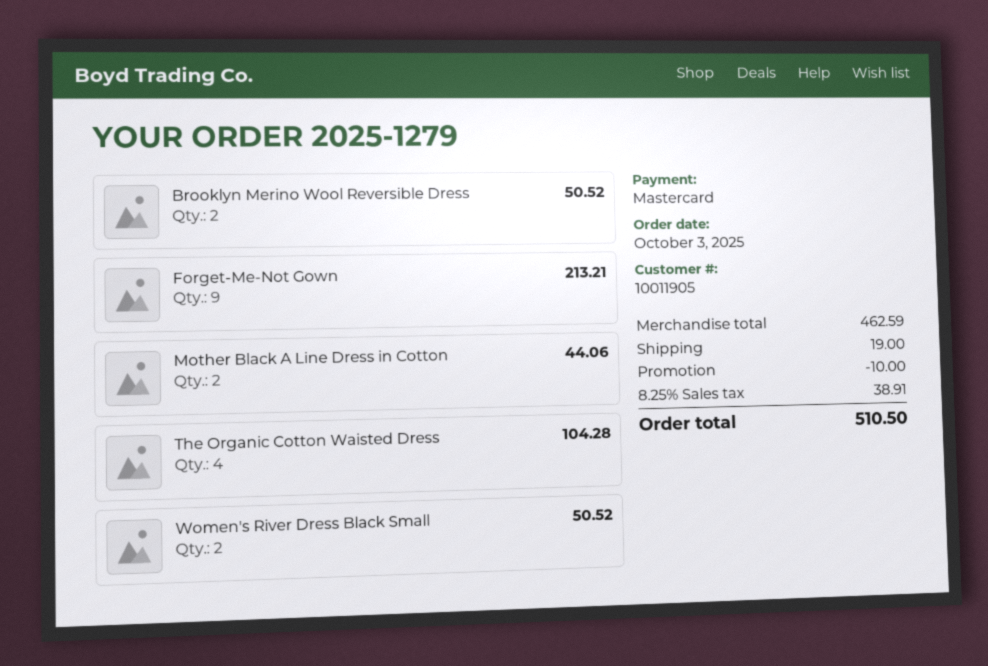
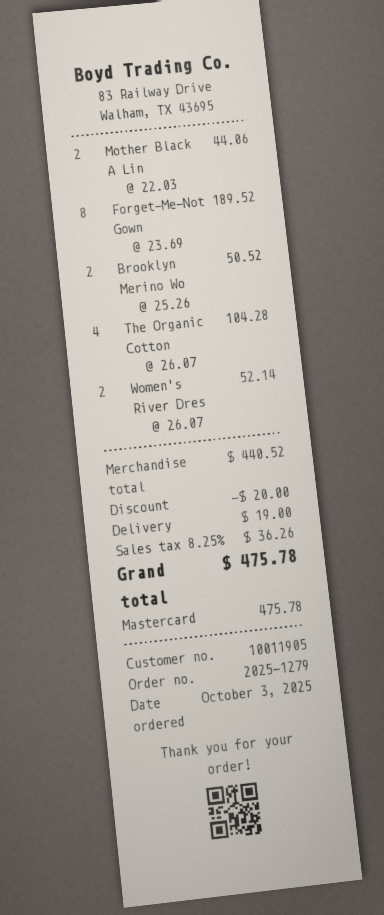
Forget-Me-Not Gown: 9 for 213.21 -> 8 for 189.52
Women's River Dress Black Small: 2 for 50.52 -> 2 for 52.14
subtotal: 462.59 -> 440.52
discount: 10.00 -> 20.00
tax: 8.25% = 38.91 -> 8.25% = 36.26
total: 510.50 -> 475.78

